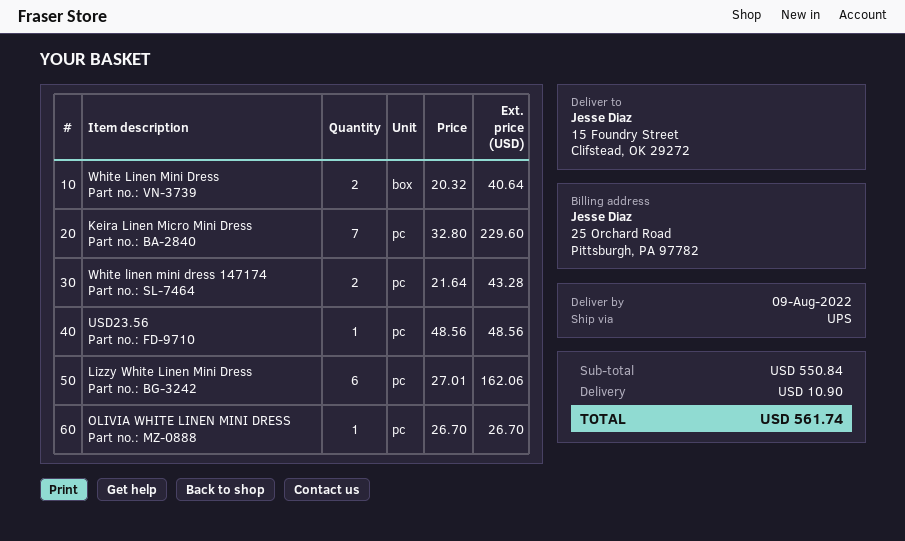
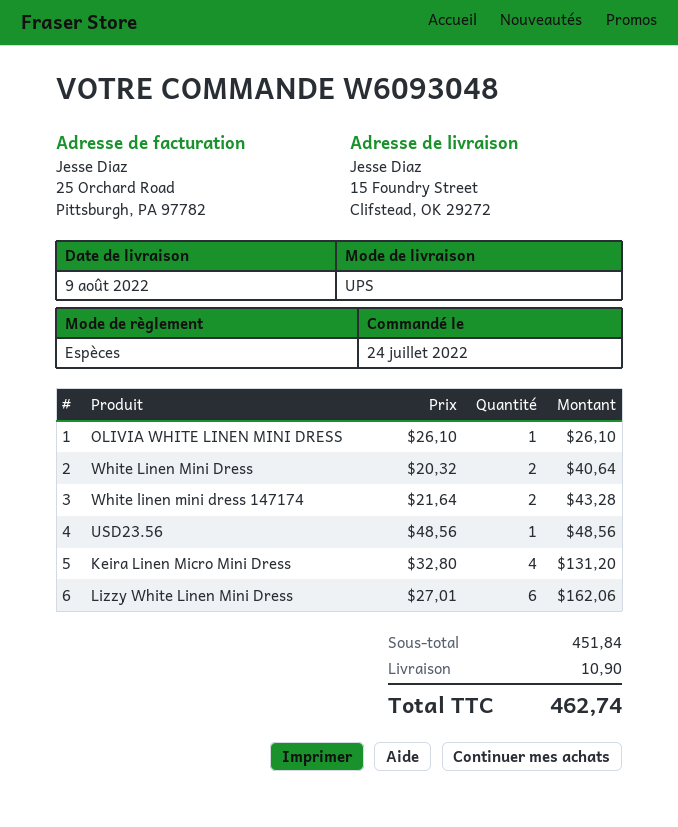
Keira Linen Micro Mini Dress: 7 x 32.80 = 229.60 -> 4 x 32.80 = 131.20
OLIVIA WHITE LINEN MINI DRESS: 1 x 26.70 = 26.70 -> 1 x 26.10 = 26.10
subtotal: 550.84 -> 451.84
total: 561.74 -> 462.74

